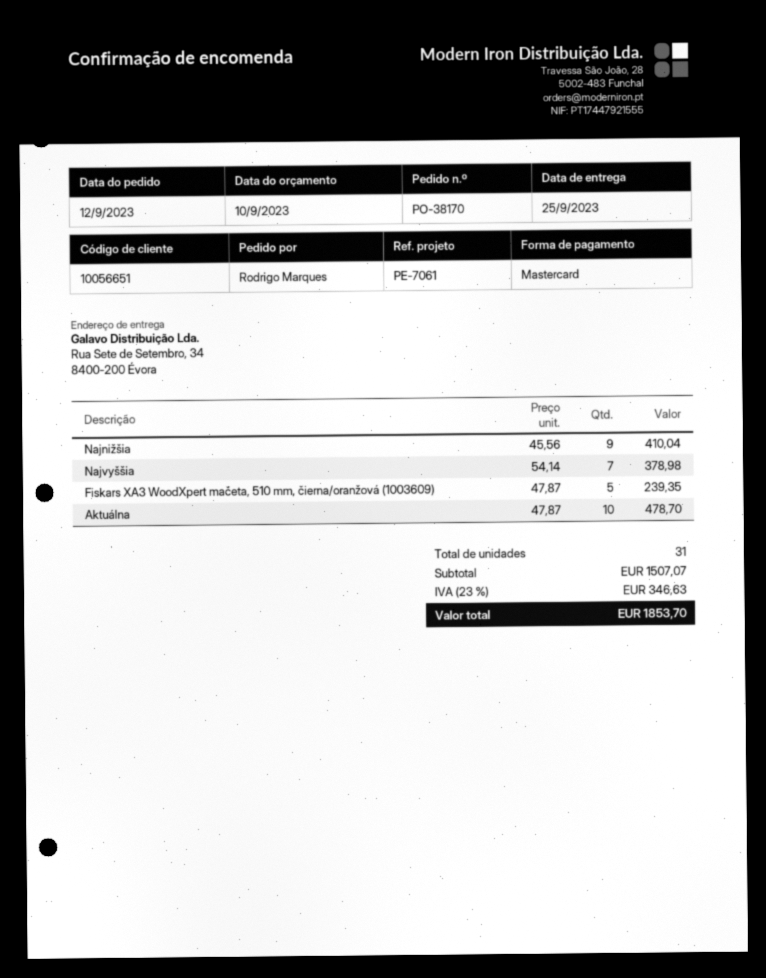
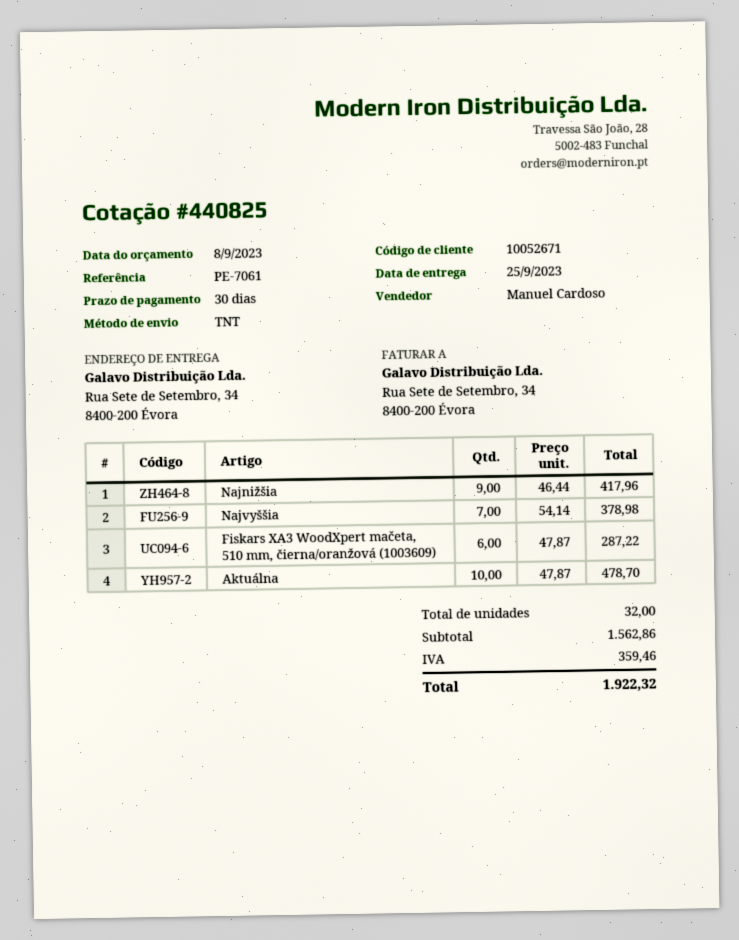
quote date: 2023-09-10 -> 2023-09-08
customer number: 10056651 -> 10052671
Najnižšia: 9 x 45.56 = 410.04 -> 9 x 46.44 = 417.96
Fiskars XA3 WoodXpert mačeta, 510 mm, čierna/oranžová (1003609): 5 x 47.87 = 239.35 -> 6 x 47.87 = 287.22
total quantity: 31 -> 32
subtotal: 1507.07 -> 1562.86
tax: 346.63 -> 359.46
total: 1853.70 -> 1922.32

